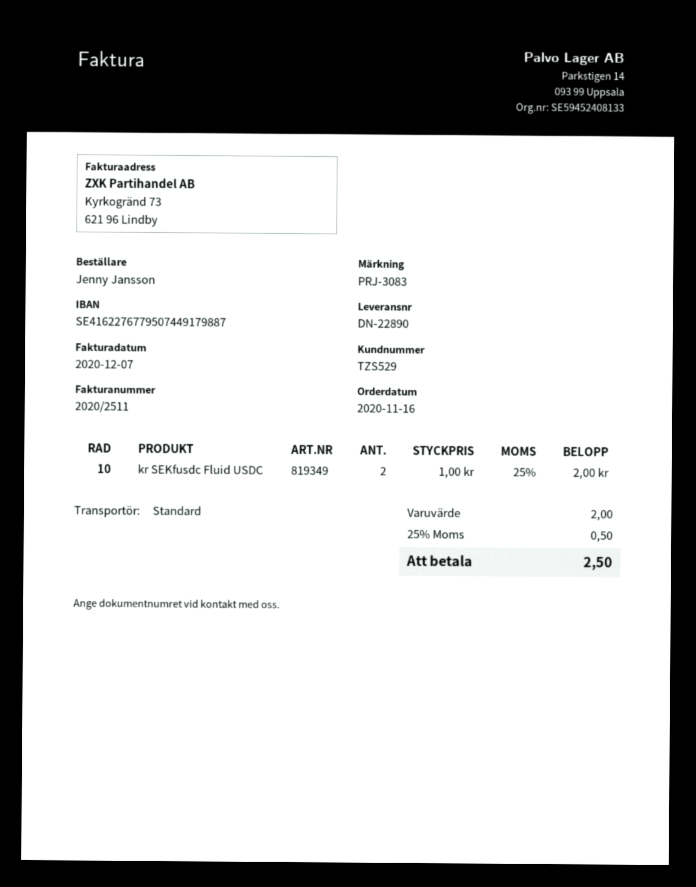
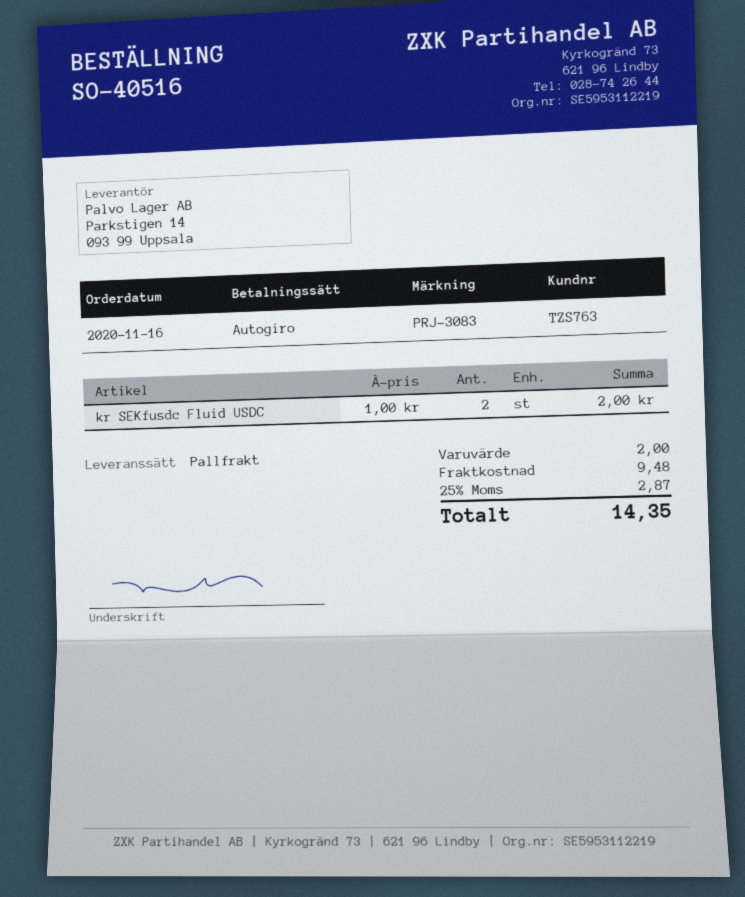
customer number: TZS529 -> TZS763
shipping method: standard -> pallet freight
shipping: none -> 9.48
tax: 25% = 0.50 -> 25% = 2.87
total: 2.50 -> 14.35

